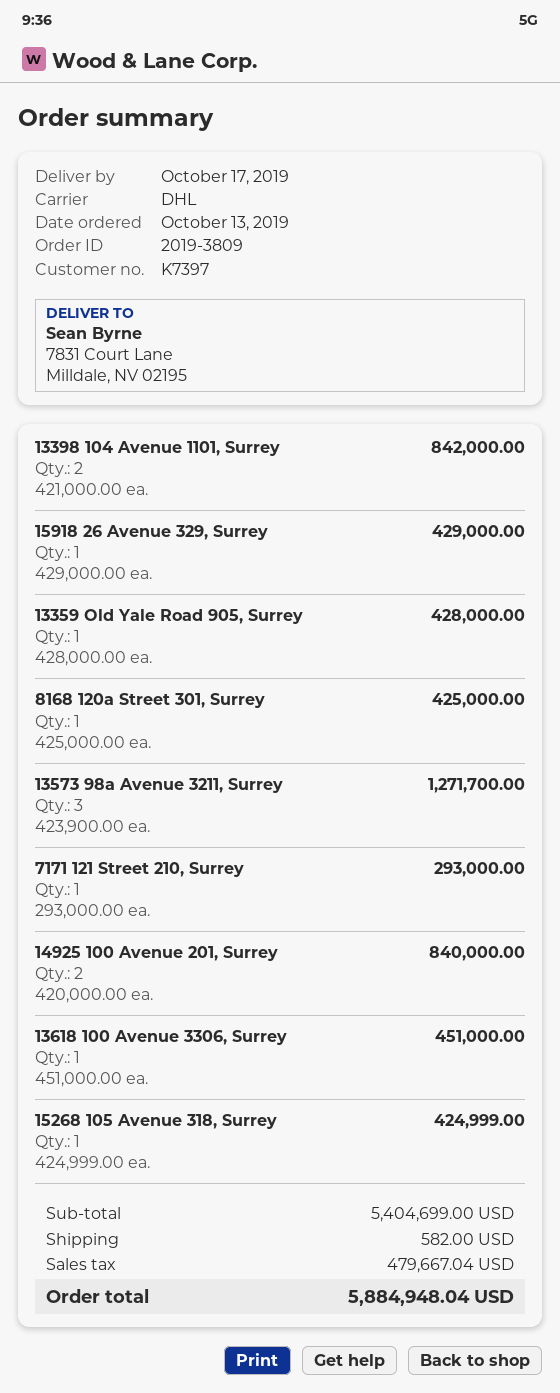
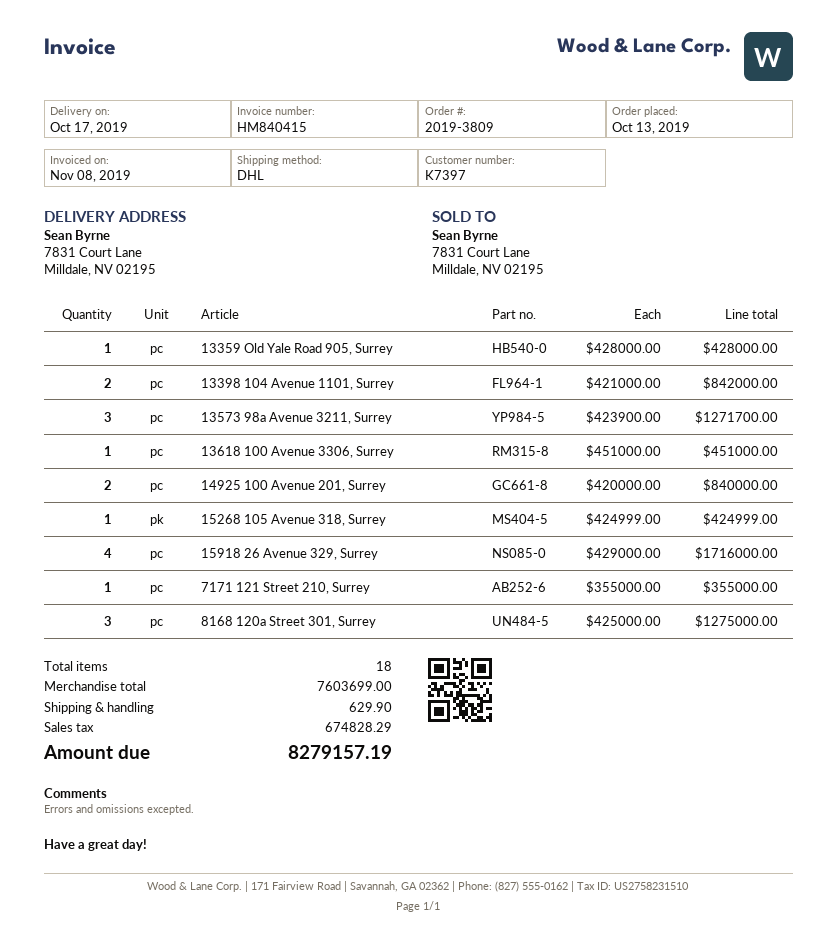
15918 26 Avenue 329, Surrey: 1 x 429000.00 = 429000.00 -> 4 x 429000.00 = 1716000.00
8168 120a Street 301, Surrey: 1 x 425000.00 = 425000.00 -> 3 x 425000.00 = 1275000.00
7171 121 Street 210, Surrey: 1 x 293000.00 = 293000.00 -> 1 x 355000.00 = 355000.00
subtotal: 5404699.00 -> 7603699.00
shipping: 582.00 -> 629.90
tax: 479667.04 -> 674828.29
total: 5884948.04 -> 8279157.19

